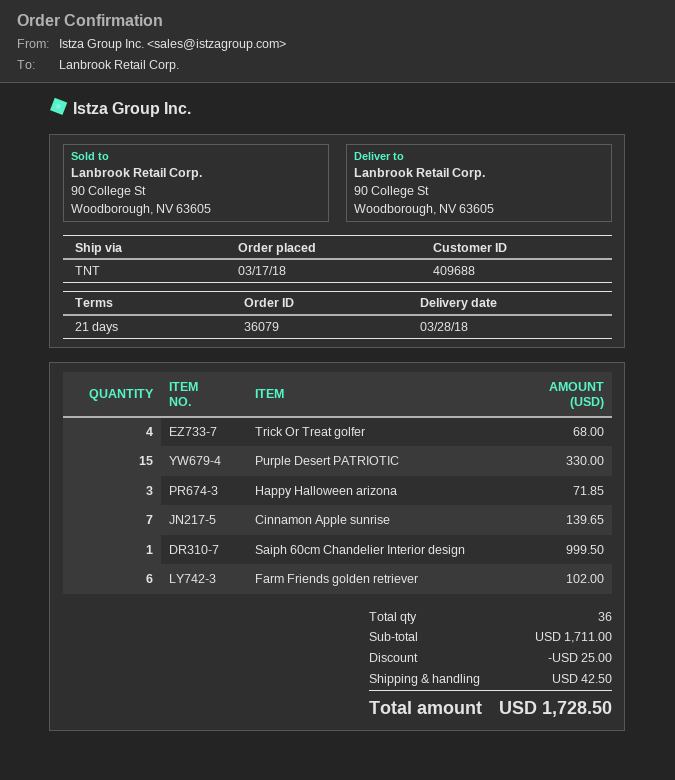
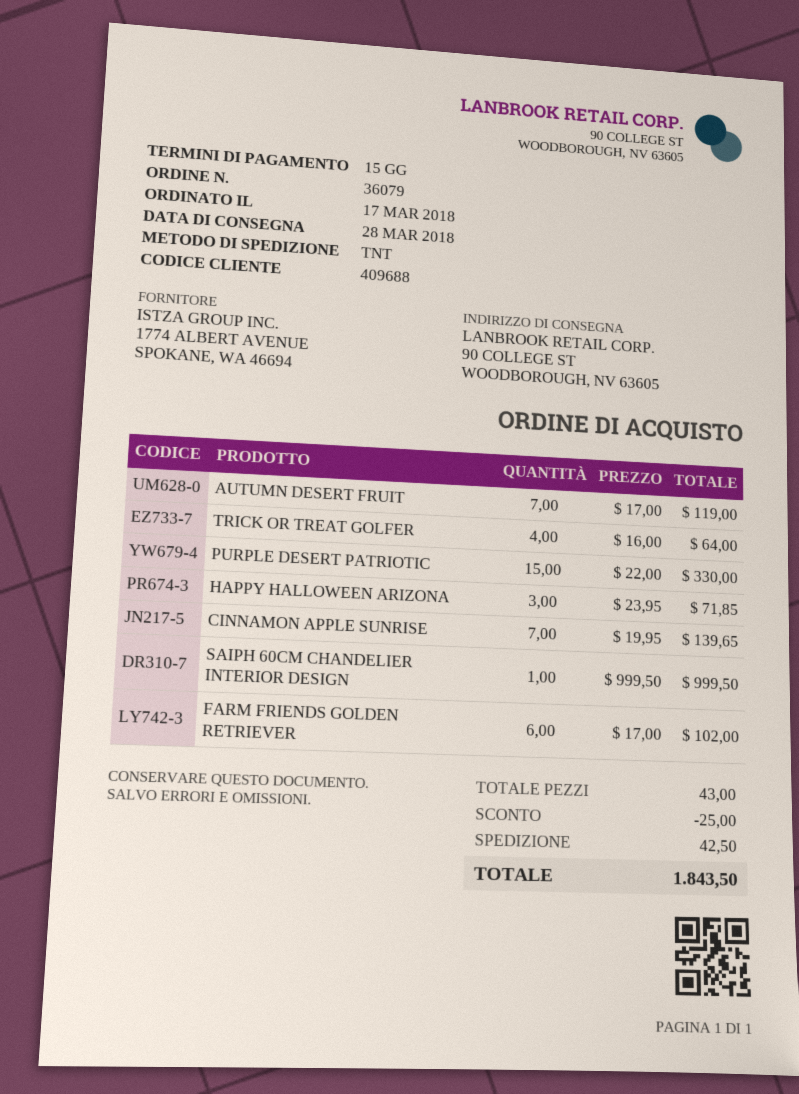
payment terms: 21 days -> 15 days
Trick Or Treat golfer: 4 for 68.00 -> 4 for 64.00
AUTUMN DESERT FRUIT: none -> 7 for 119.00
total quantity: 36 -> 43
total: 1728.50 -> 1843.50

